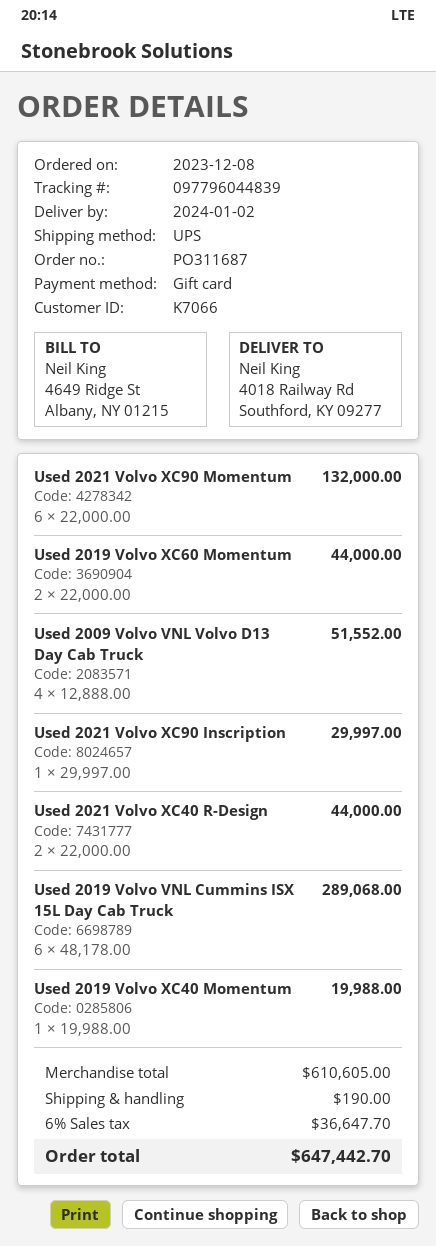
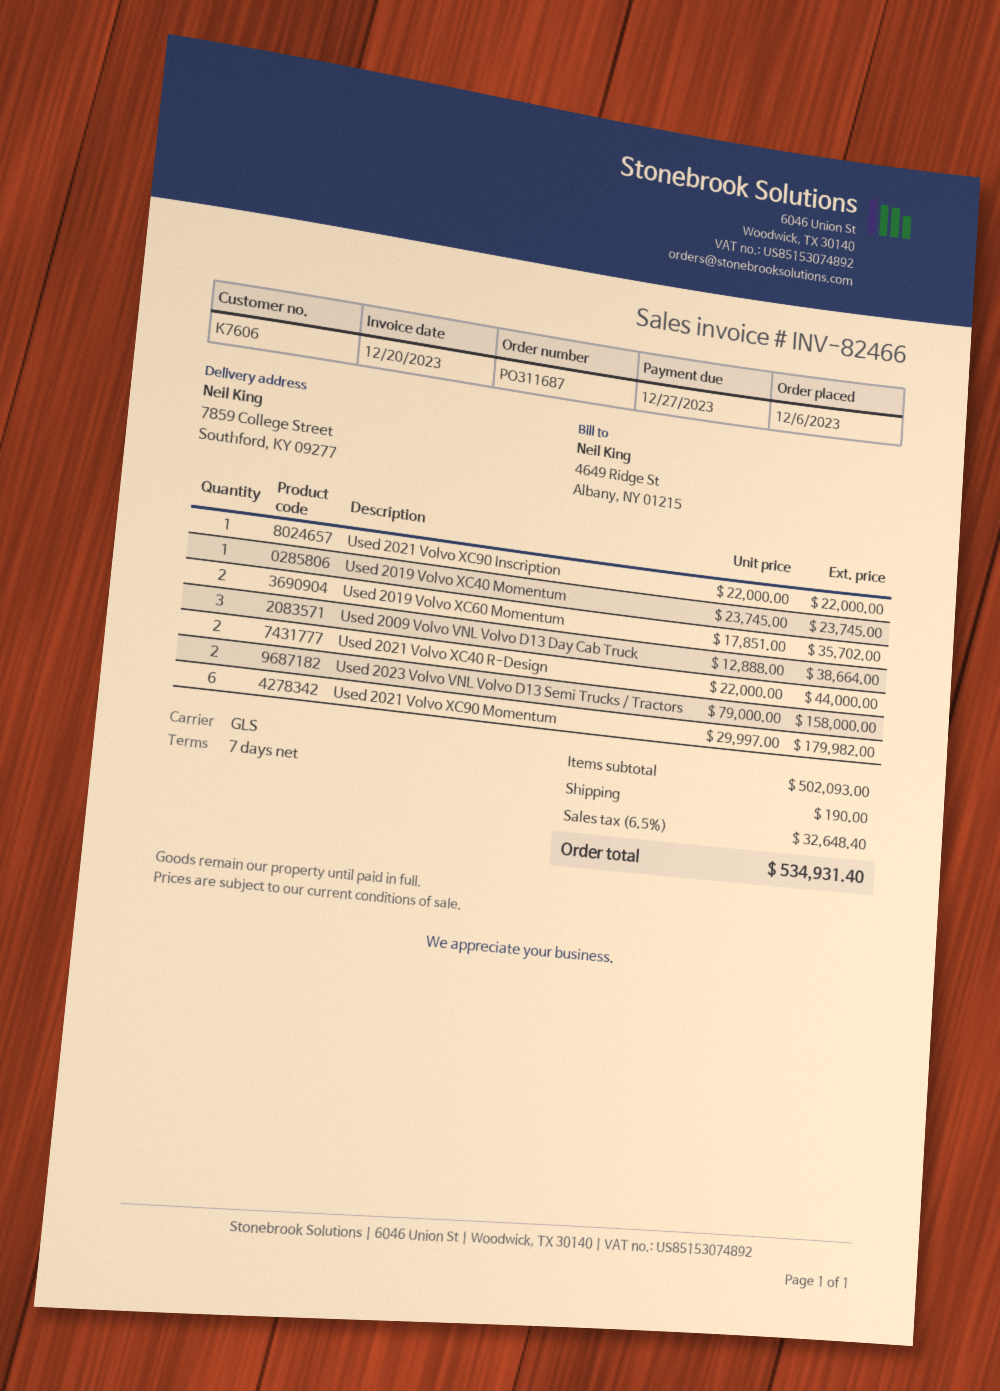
order date: 2023-12-08 -> 2023-12-06
customer number: K7066 -> K7606
shipping method: UPS -> GLS
ship to: 4018 Railway Rd, Southford, KY 09277 -> 7859 College Street, Southford, KY 09277
Used 2021 Volvo XC90 Momentum: 6 x 22000.00 = 132000.00 -> 6 x 29997.00 = 179982.00
Used 2019 Volvo XC60 Momentum: 2 x 22000.00 = 44000.00 -> 2 x 17851.00 = 35702.00
Used 2009 Volvo VNL Volvo D13 Day Cab Truck: 4 x 12888.00 = 51552.00 -> 3 x 12888.00 = 38664.00
Used 2021 Volvo XC90 Inscription: 1 x 29997.00 = 29997.00 -> 1 x 22000.00 = 22000.00
Used 2019 Volvo VNL Cummins ISX 15L Day Cab Truck: 6 x 48178.00 = 289068.00 -> none
Used 2019 Volvo XC40 Momentum: 1 x 19988.00 = 19988.00 -> 1 x 23745.00 = 23745.00
Used 2023 Volvo VNL Volvo D13 Semi Trucks / Tractors: none -> 2 x 79000.00 = 158000.00
subtotal: 610605.00 -> 502093.00
tax: 6% = 36647.70 -> 6.5% = 32648.40
total: 647442.70 -> 534931.40

